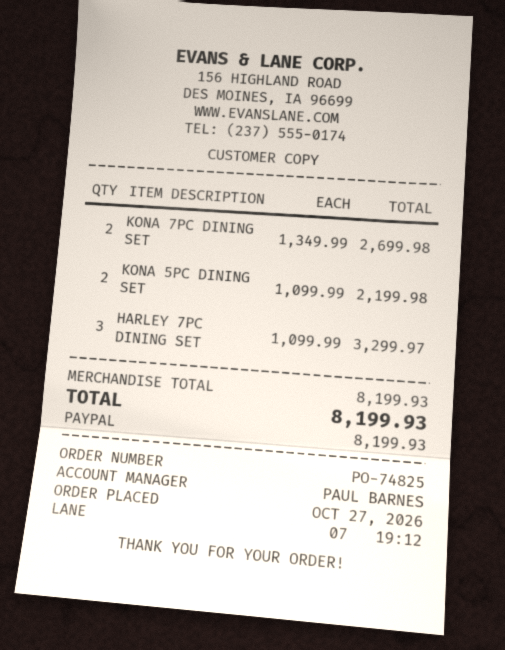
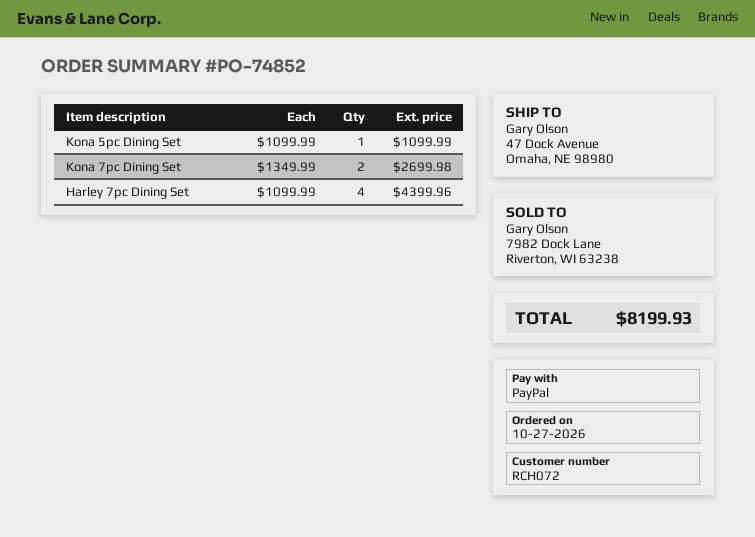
order number: PO-74825 -> PO-74852
KONA 5PC DINING SET: 2 x 1099.99 = 2199.98 -> 1 x 1099.99 = 1099.99
HARLEY 7PC DINING SET: 3 x 1099.99 = 3299.97 -> 4 x 1099.99 = 4399.96

